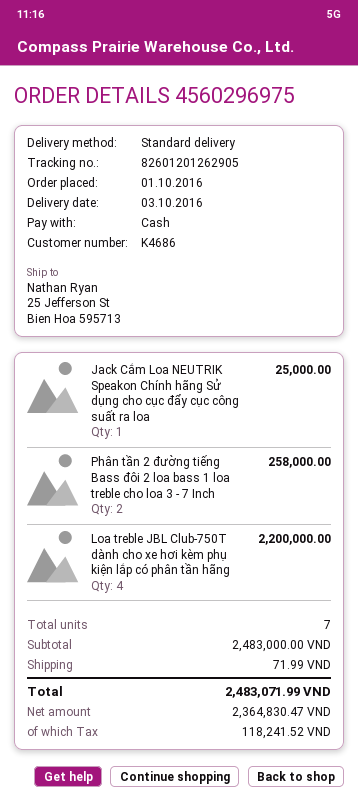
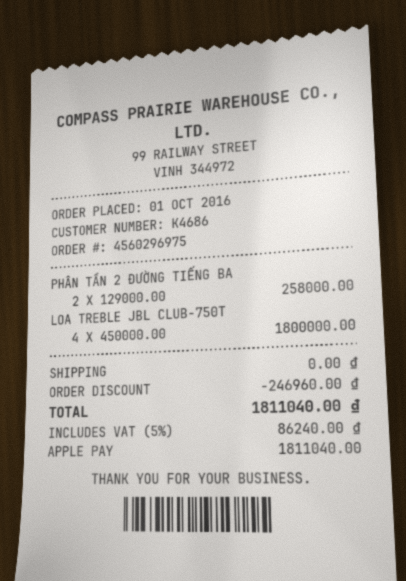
payment method: cash -> Apple Pay
Jack Cắm Loa NEUTRIK Speakon Chính hãng Sử dụng cho cục đẩy cục công suất ra loa: 1 for 25000.00 -> none
Loa treble JBL Club-750T dành cho xe hơi kèm phụ kiện lắp có phân tần hãng: 4 for 2200000.00 -> 4 for 1800000.00
discount: none -> 246960.00
shipping: 71.99 -> 0.00
tax: 118241.52 -> 86240.00
total: 2483071.99 -> 1811040.00

